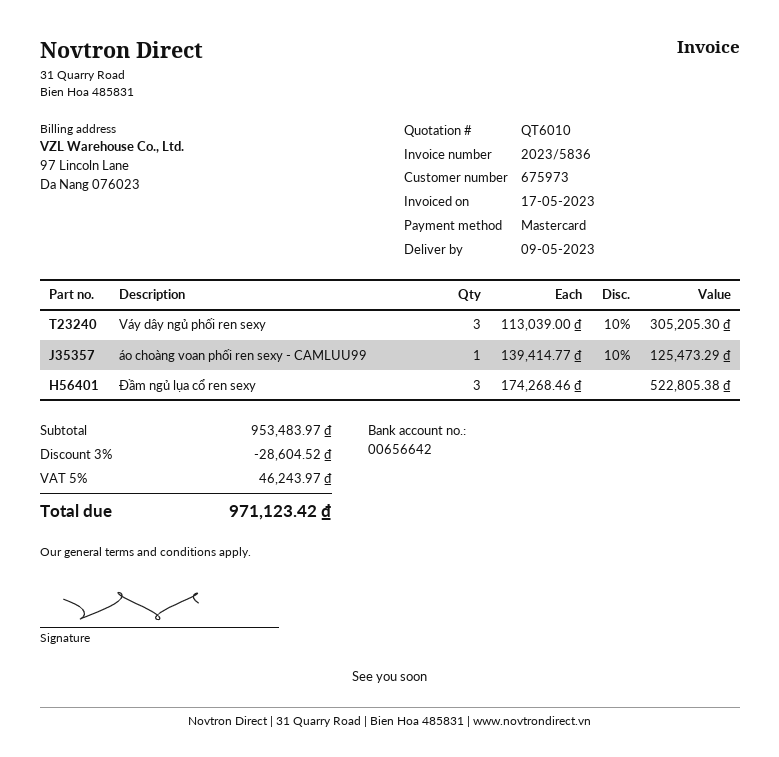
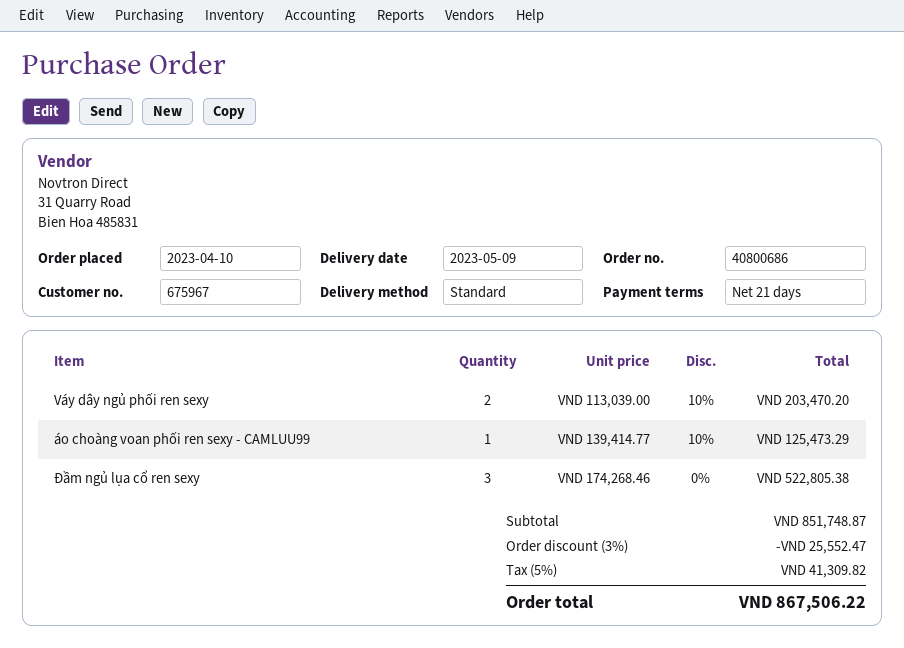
customer number: 675973 -> 675967
Váy dây ngủ phối ren sexy: 3 x 113039.00 - 10% = 305205.30 -> 2 x 113039.00 - 10% = 203470.20
subtotal: 953483.97 -> 851748.87
discount: 3% = 28604.52 -> 3% = 25552.47
tax: 5% = 46243.97 -> 5% = 41309.82
total: 971123.42 -> 867506.22

